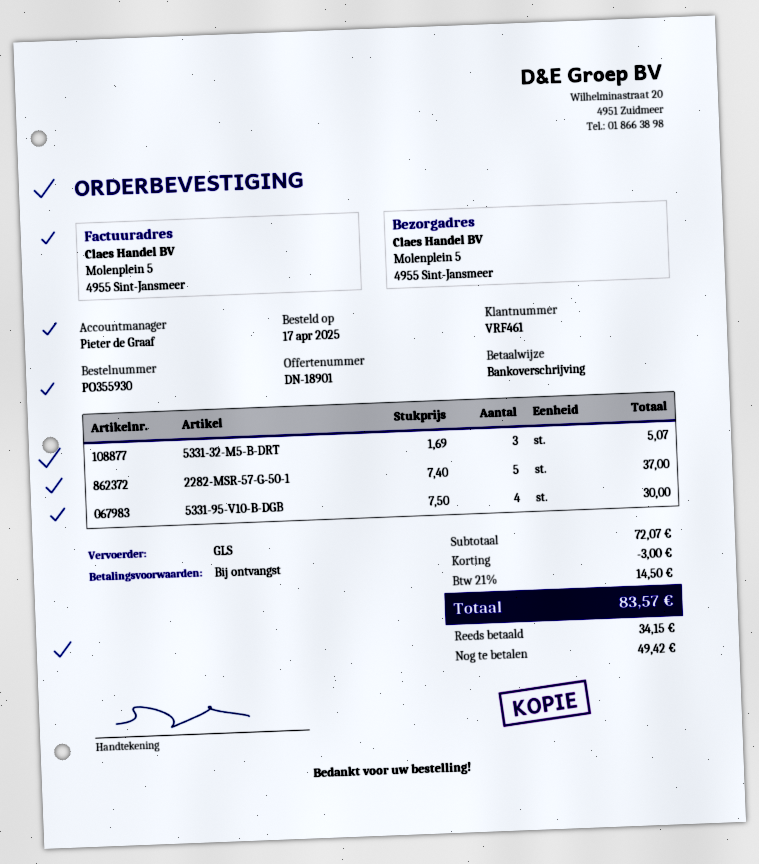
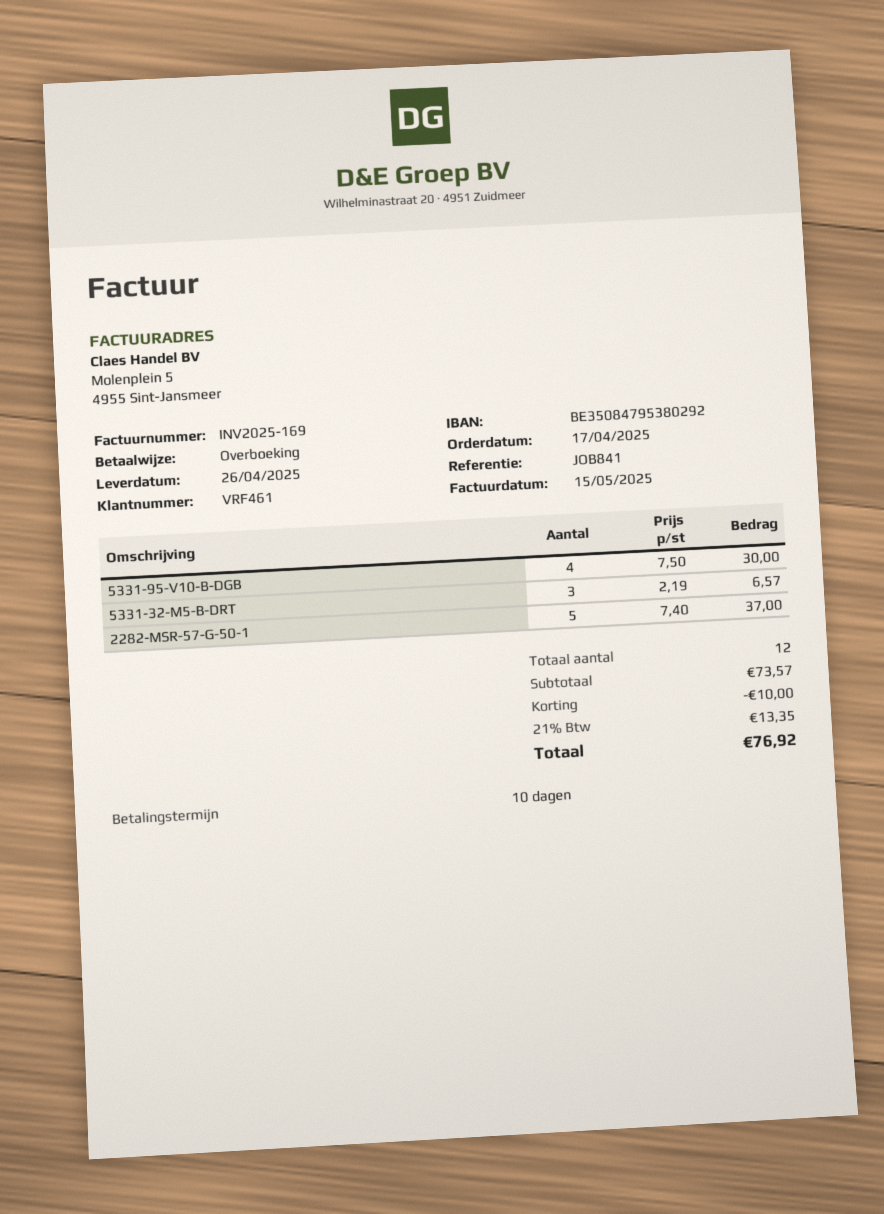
payment terms: on receipt -> 10 days
5331-32-M5-B-DRT: 3 x 1.69 = 5.07 -> 3 x 2.19 = 6.57
subtotal: 72.07 -> 73.57
discount: 3.00 -> 10.00
tax: 21% = 14.50 -> 21% = 13.35
total: 83.57 -> 76.92

